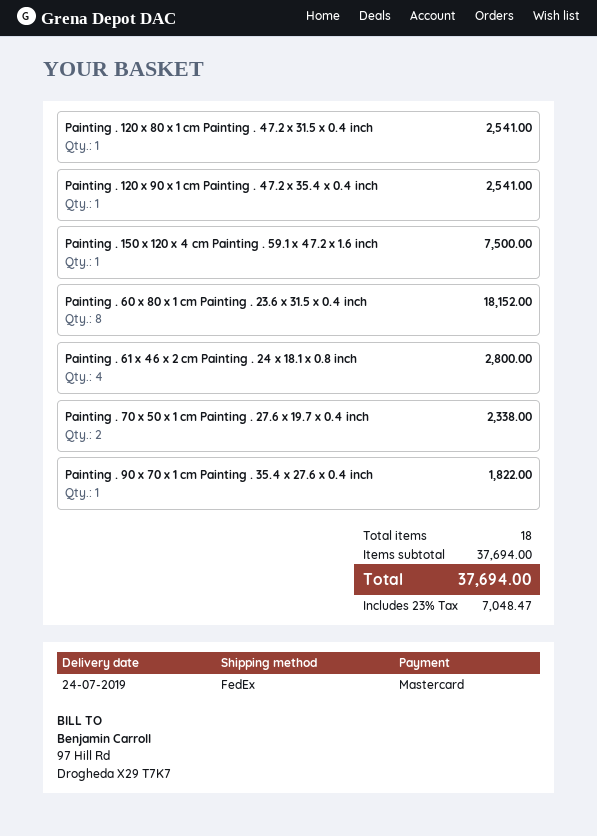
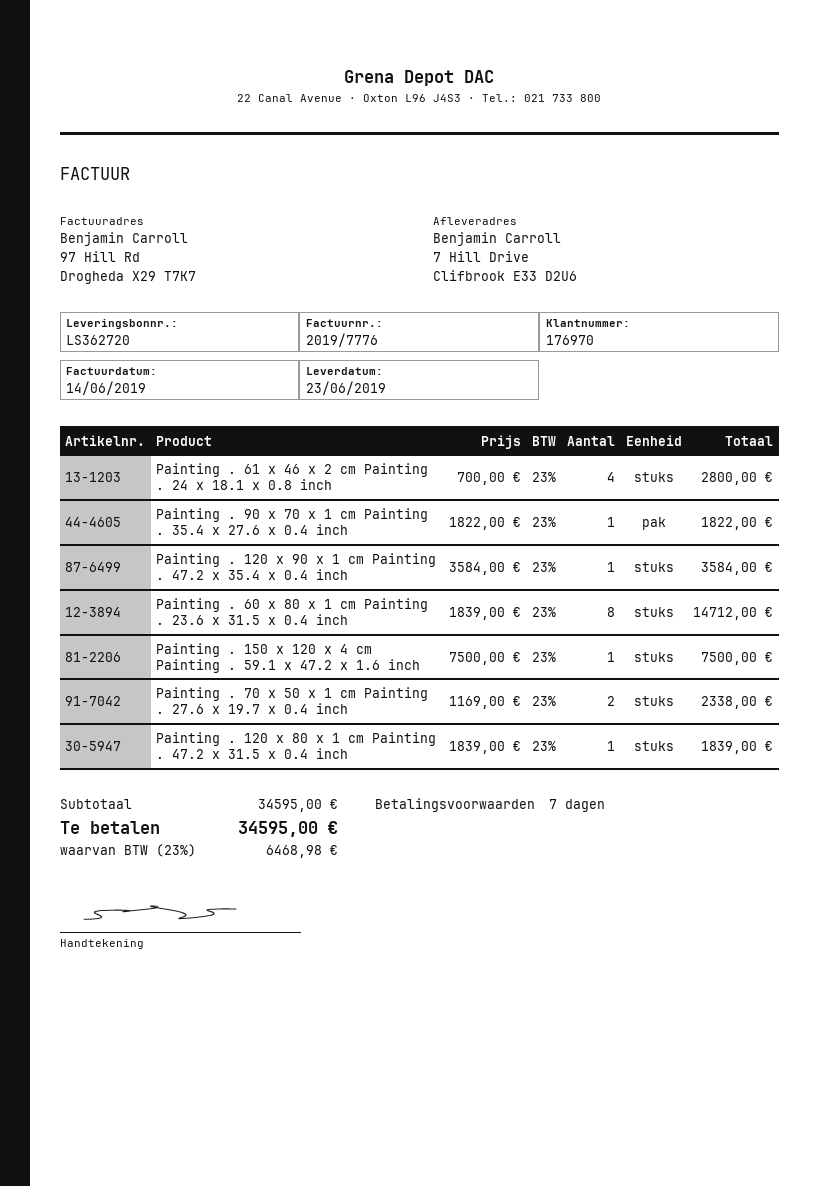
delivery date: 2019-07-24 -> 2019-06-23
Painting . 120 x 80 x 1 cm Painting . 47.2 x 31.5 x 0.4 inch: 1 for 2541.00 -> 1 for 1839.00
Painting . 120 x 90 x 1 cm Painting . 47.2 x 35.4 x 0.4 inch: 1 for 2541.00 -> 1 for 3584.00
Painting . 60 x 80 x 1 cm Painting . 23.6 x 31.5 x 0.4 inch: 8 for 18152.00 -> 8 for 14712.00
subtotal: 37694.00 -> 34595.00
tax: 23% = 7048.47 -> 23% = 6468.98
total: 37694.00 -> 34595.00

